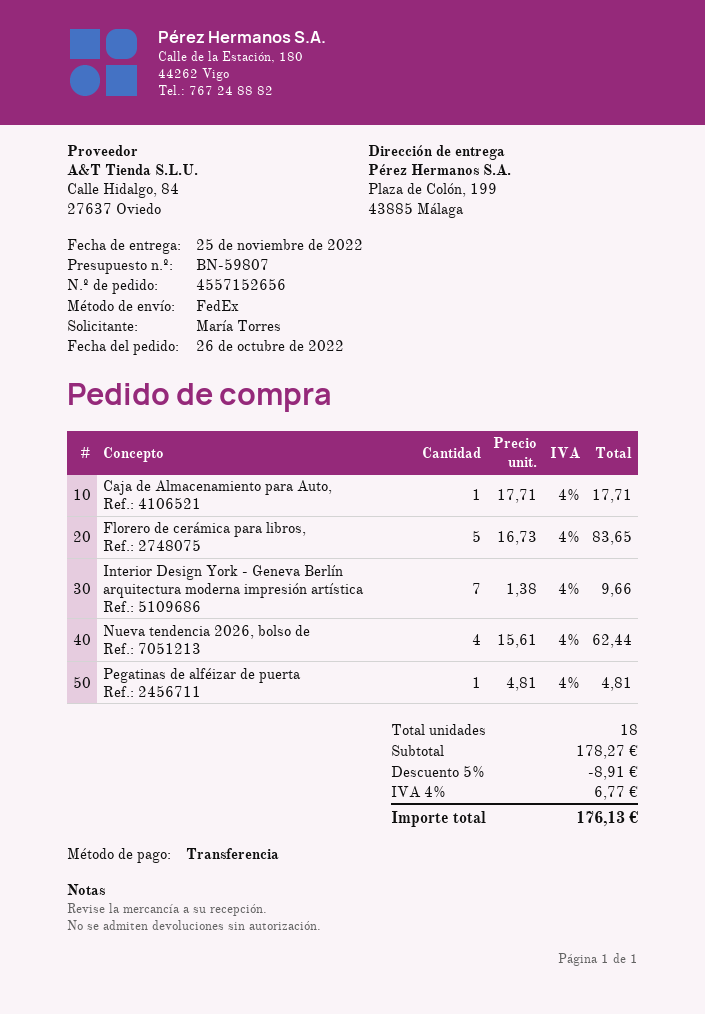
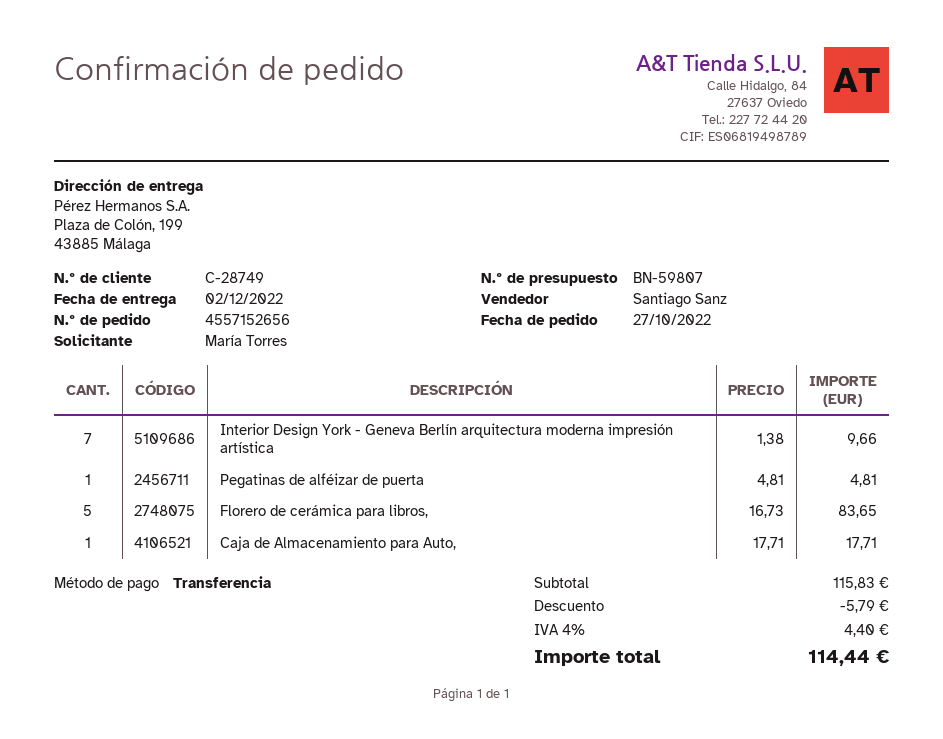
order date: 2022-10-26 -> 2022-10-27
delivery date: 2022-11-25 -> 2022-12-02
Nueva tendencia 2026, bolso de: 4 x 15.61 = 62.44 -> none
subtotal: 178.27 -> 115.83
discount: 8.91 -> 5.79
tax: 4% = 6.77 -> 4% = 4.40
total: 176.13 -> 114.44

